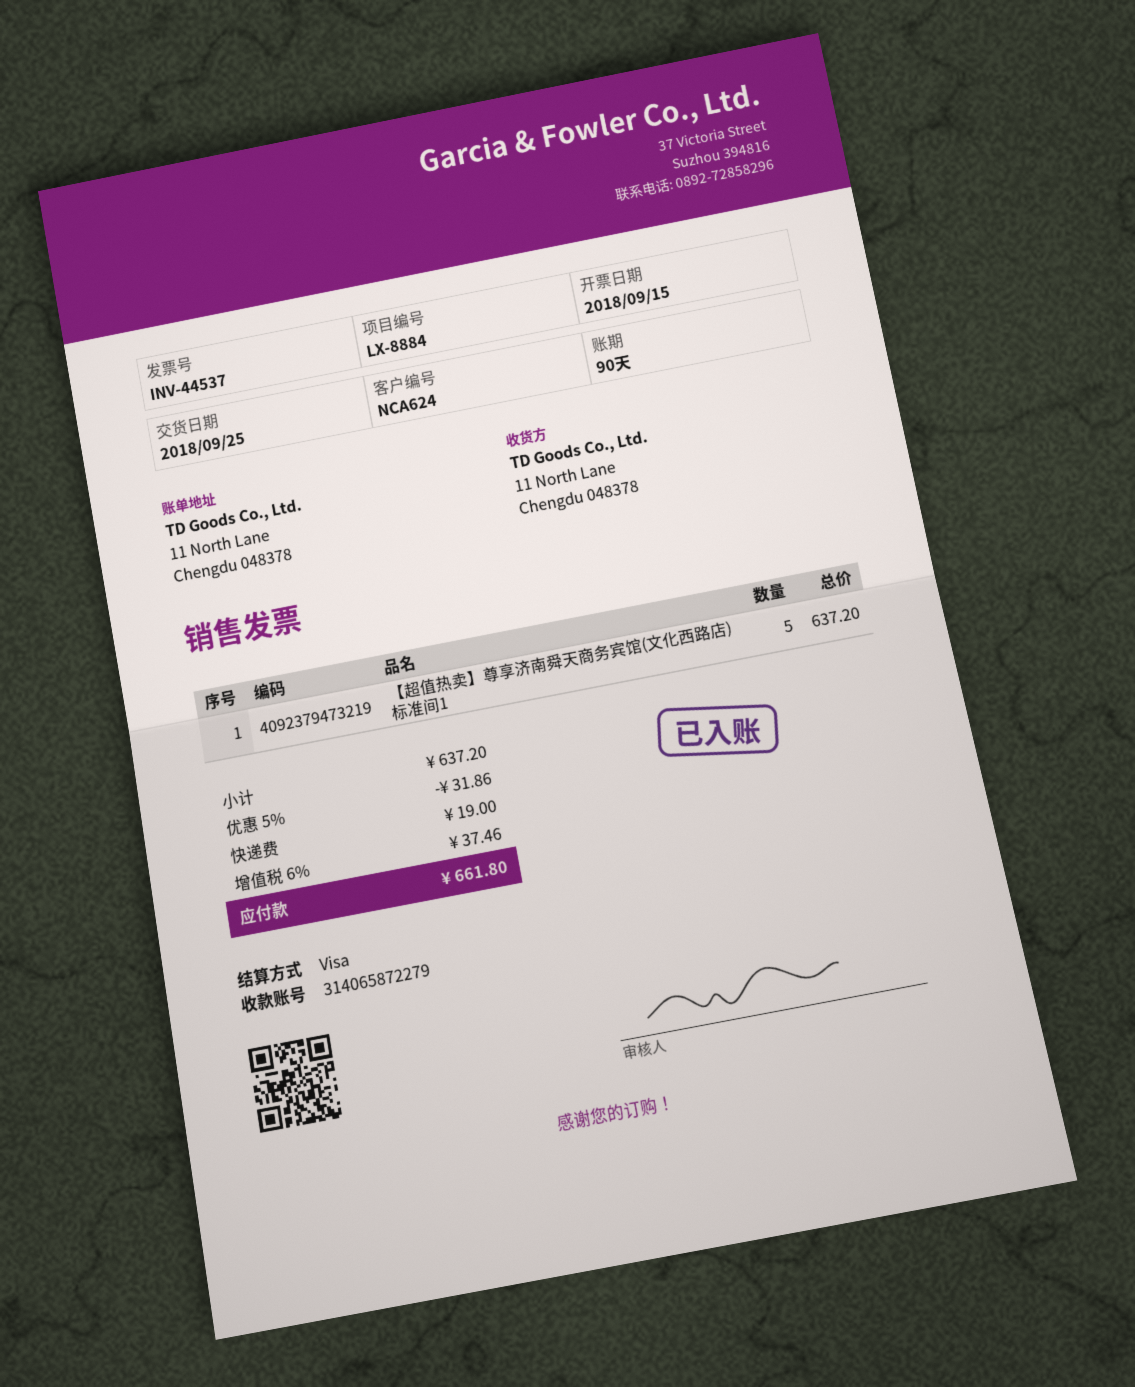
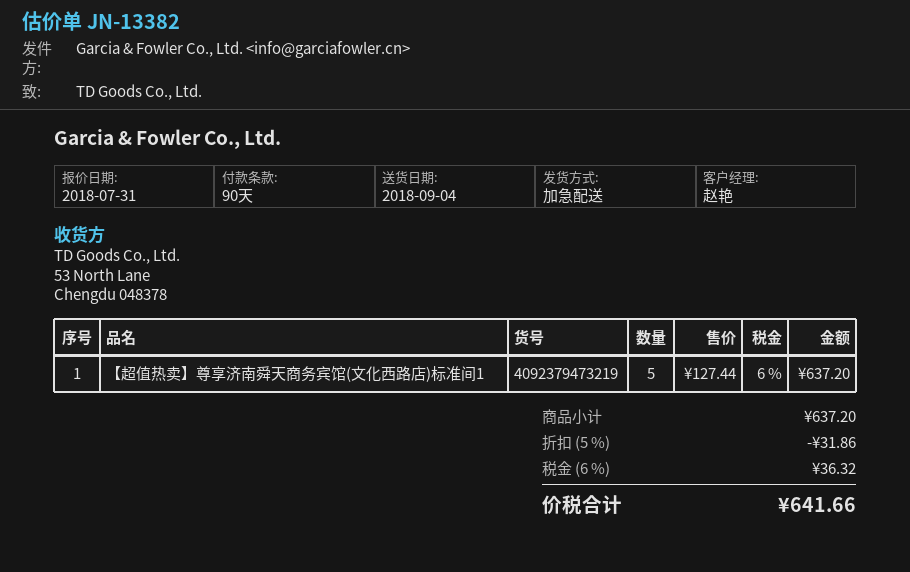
delivery date: 2018-09-25 -> 2018-09-04
ship to: 11 North Lane, Chengdu 048378 -> 53 North Lane, Chengdu 048378
shipping: 19.00 -> none
tax: 6% = 37.46 -> 6% = 36.32
total: 661.80 -> 641.66

